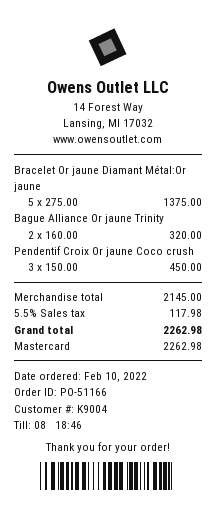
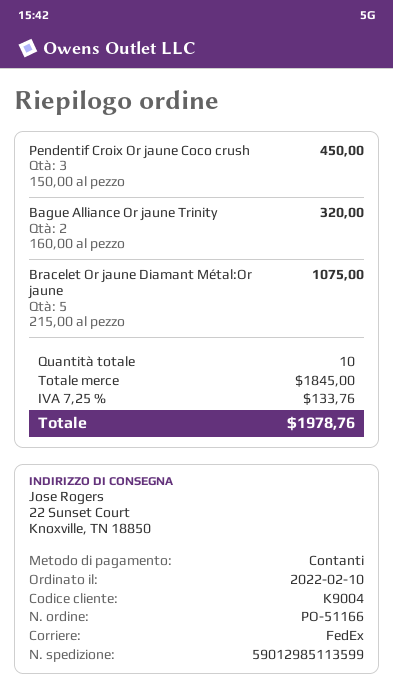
payment method: Mastercard -> cash
Bracelet Or jaune Diamant Métal:Or jaune: 5 x 275.00 = 1375.00 -> 5 x 215.00 = 1075.00
subtotal: 2145.00 -> 1845.00
tax: 5.5% = 117.98 -> 7.25% = 133.76
total: 2262.98 -> 1978.76

